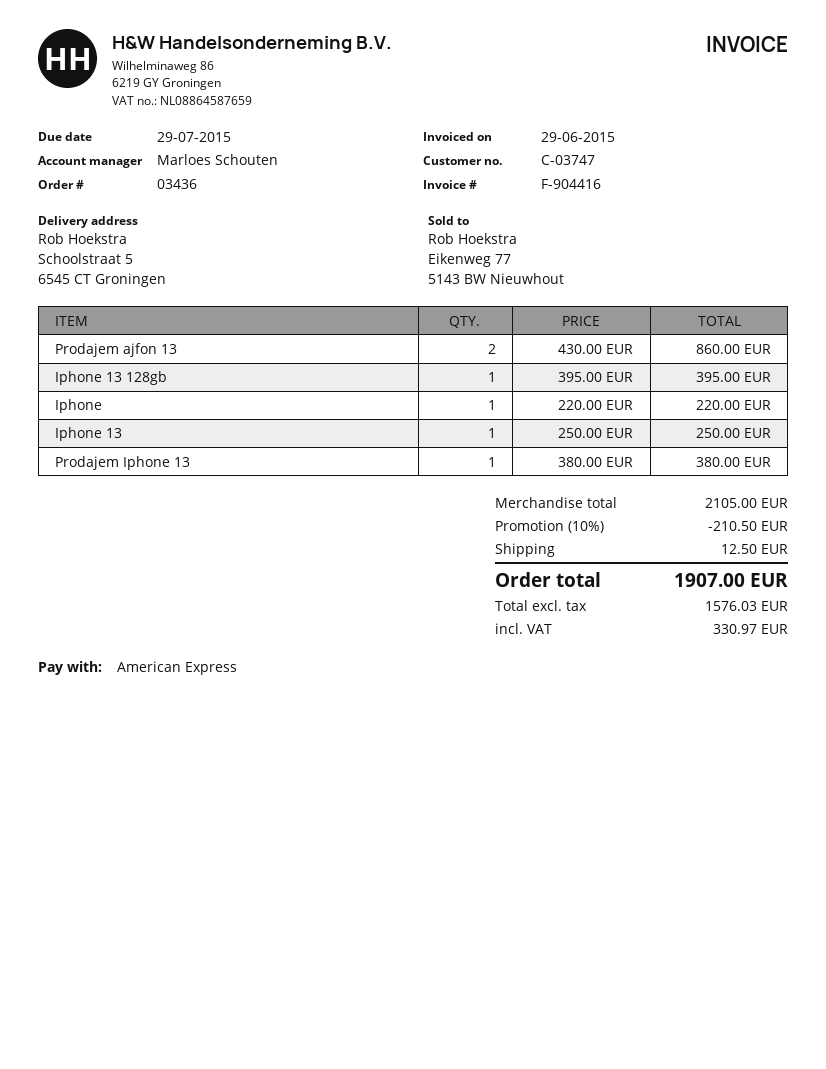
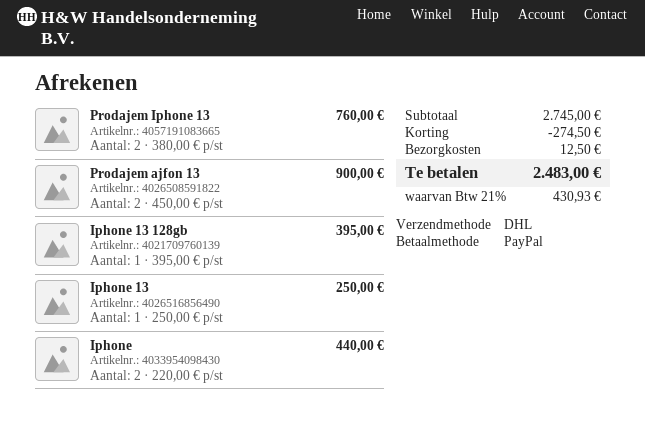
payment method: American Express -> PayPal
Prodajem ajfon 13: 2 x 430.00 = 860.00 -> 2 x 450.00 = 900.00
Iphone: 1 x 220.00 = 220.00 -> 2 x 220.00 = 440.00
Prodajem Iphone 13: 1 x 380.00 = 380.00 -> 2 x 380.00 = 760.00
subtotal: 2105.00 -> 2745.00
discount: 210.50 -> 274.50
tax: 330.97 -> 430.93
total: 1907.00 -> 2483.00

